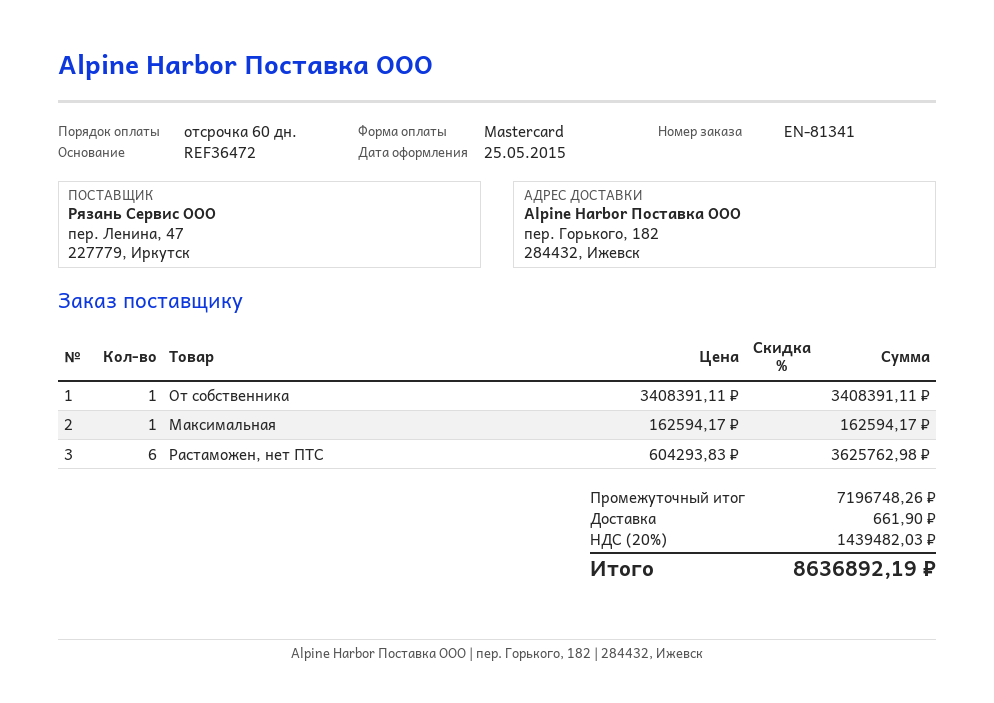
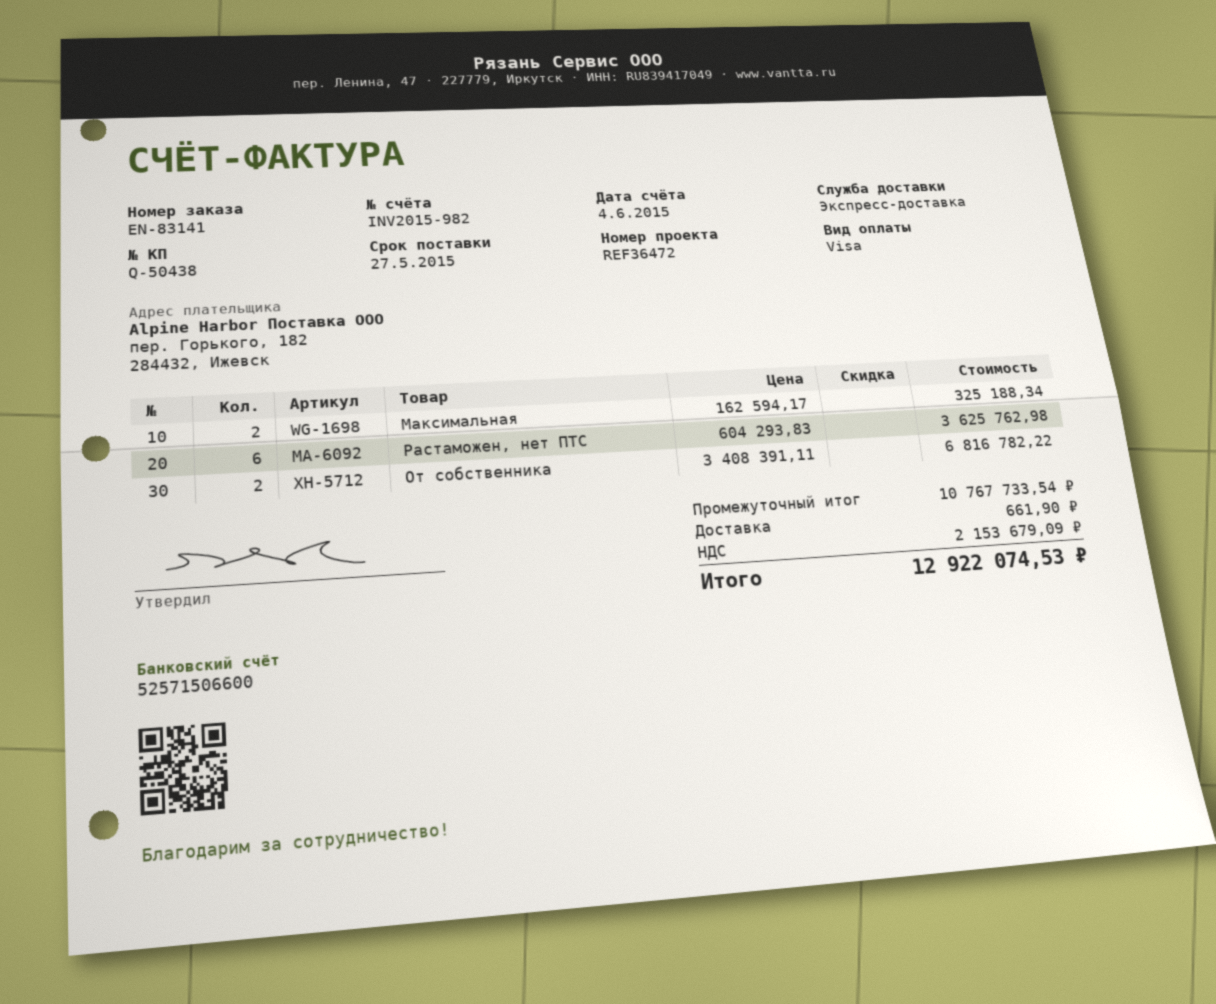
order number: EN-81341 -> EN-83141
payment method: Mastercard -> Visa
От собственника: 1 x 3408391.11 = 3408391.11 -> 2 x 3408391.11 = 6816782.22
Максимальная: 1 x 162594.17 = 162594.17 -> 2 x 162594.17 = 325188.34
subtotal: 7196748.26 -> 10767733.54
tax: 1439482.03 -> 2153679.09
total: 8636892.19 -> 12922074.53

